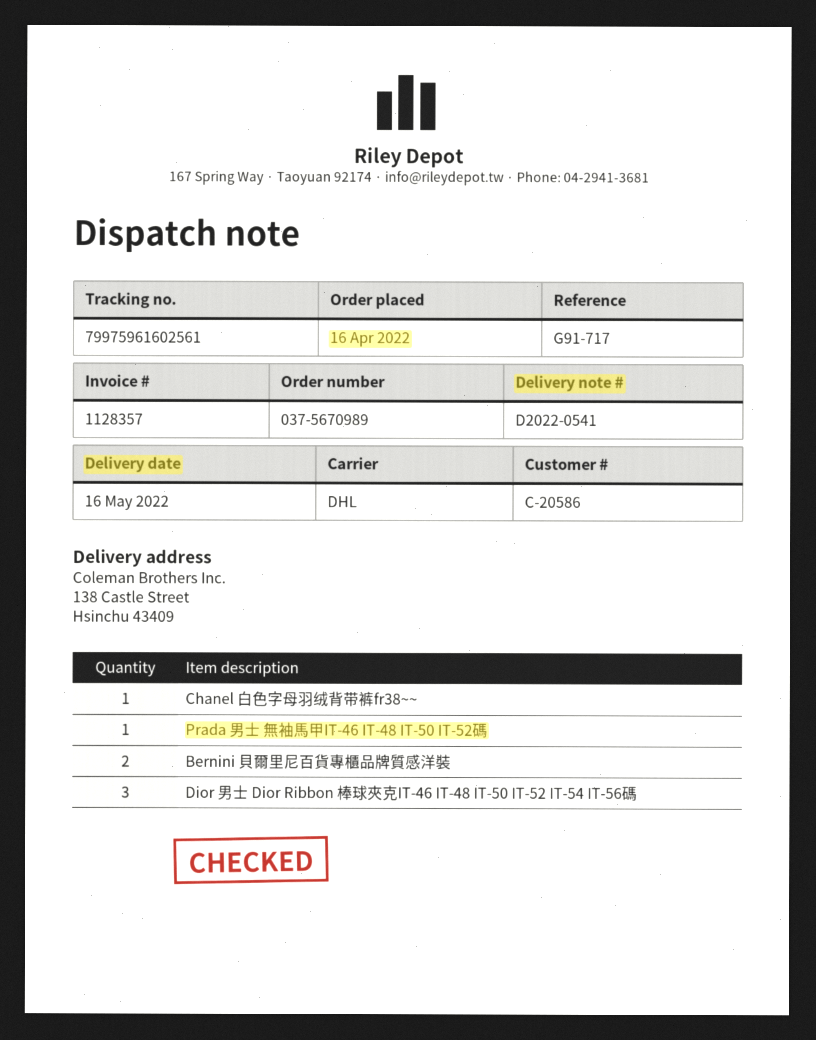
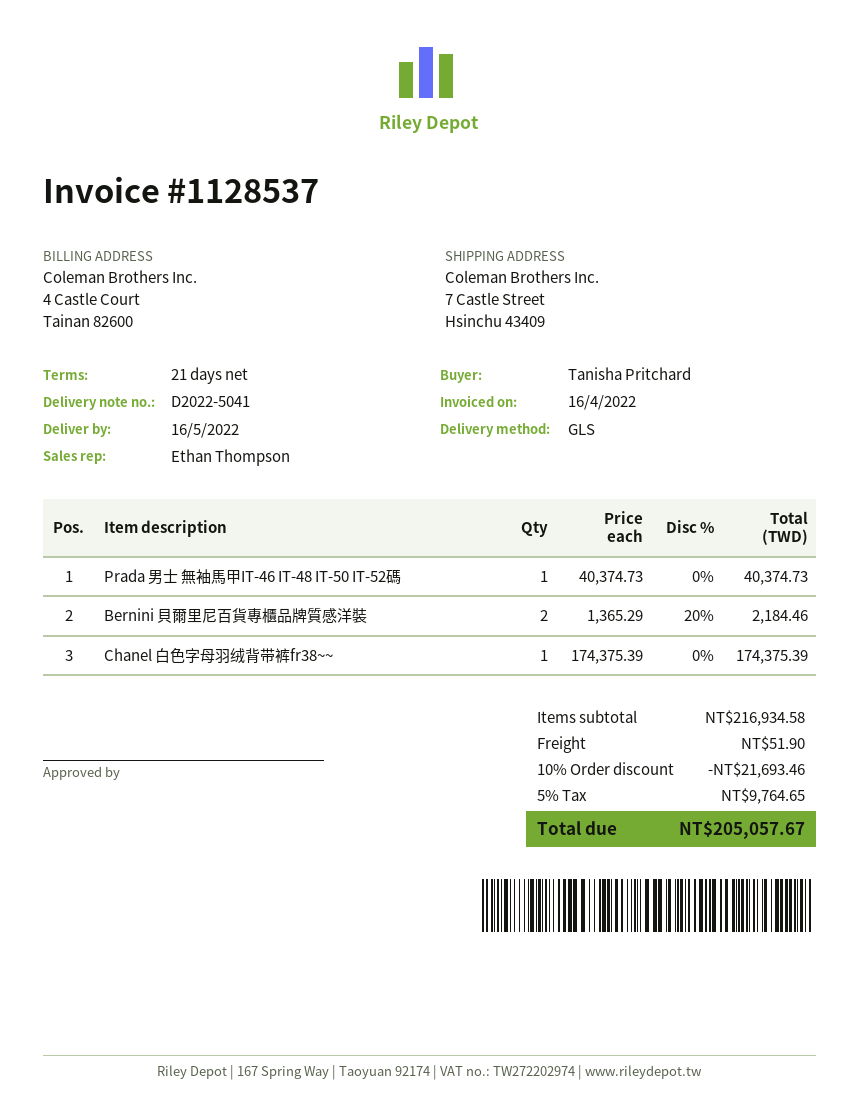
delivery note number: D2022-0541 -> D2022-5041
invoice number: 1128357 -> 1128537
shipping method: DHL -> GLS
ship to: 138 Castle Street, Hsinchu 43409 -> 7 Castle Street, Hsinchu 43409
Dior 男士 Dior Ribbon 棒球夾克IT-46 IT-48 IT-50 IT-52 IT-54 IT-56碼: 3 -> none

